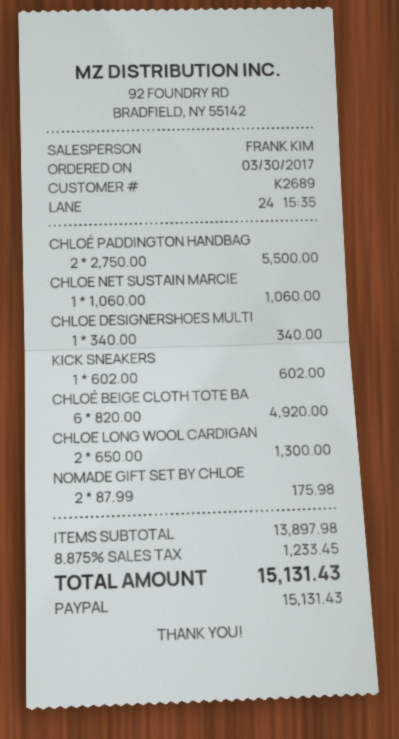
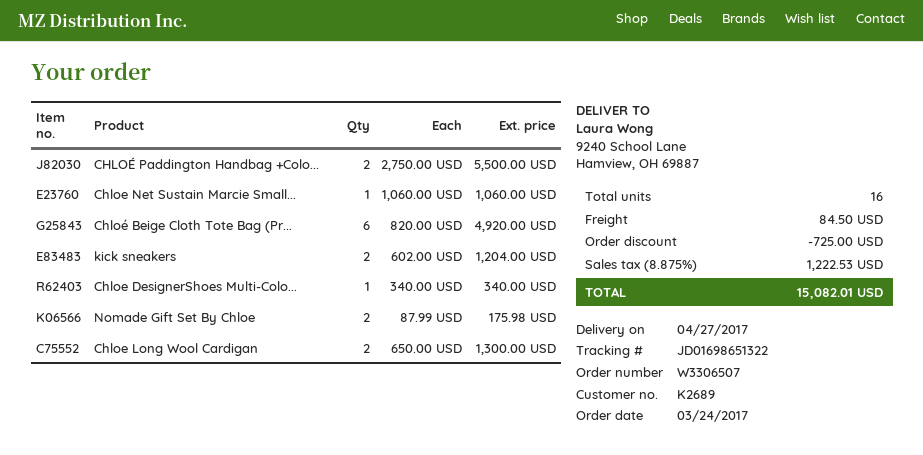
order date: 2017-03-30 -> 2017-03-24
KICK SNEAKERS: 1 x 602.00 = 602.00 -> 2 x 602.00 = 1204.00
discount: none -> 725.00
shipping: none -> 84.50
tax: 8.875% = 1233.45 -> 8.875% = 1222.53
total: 15131.43 -> 15082.01

